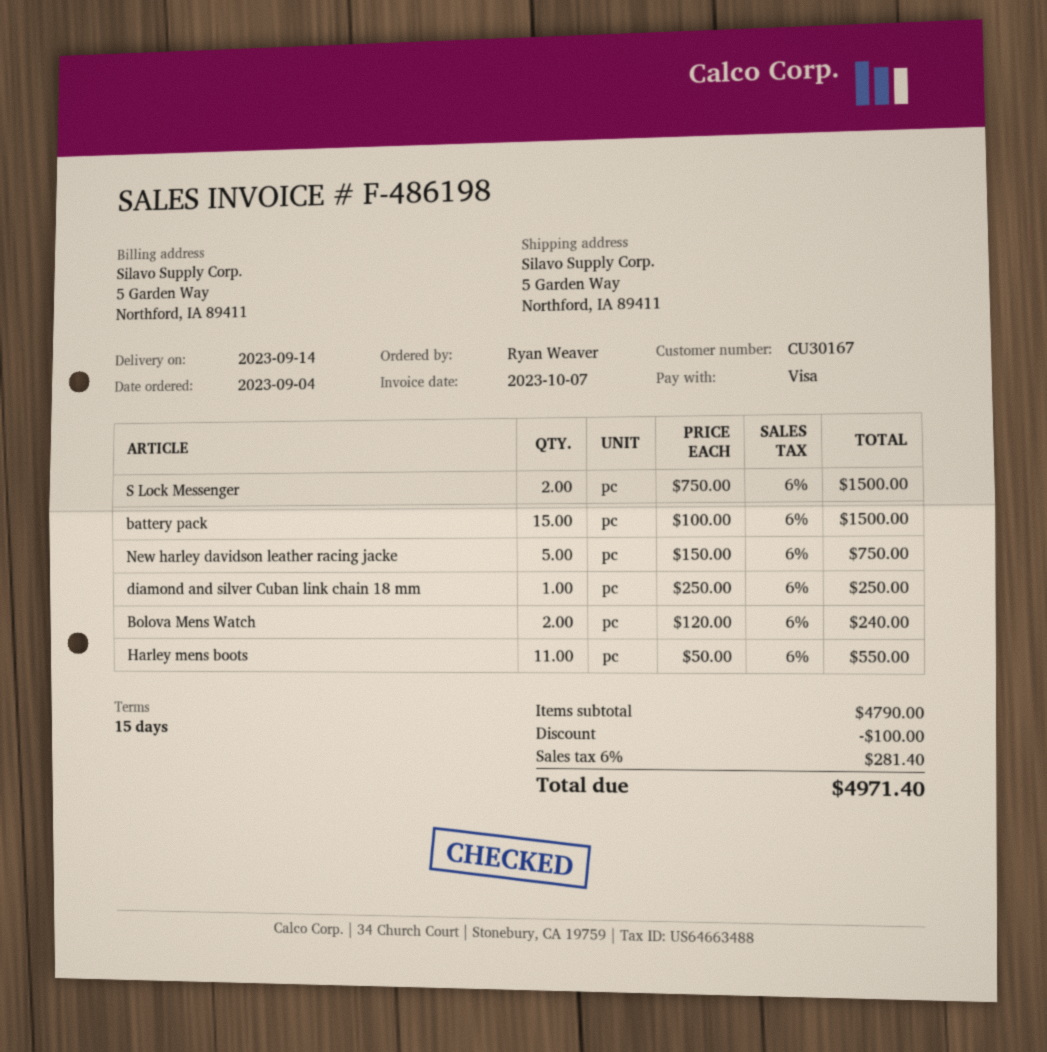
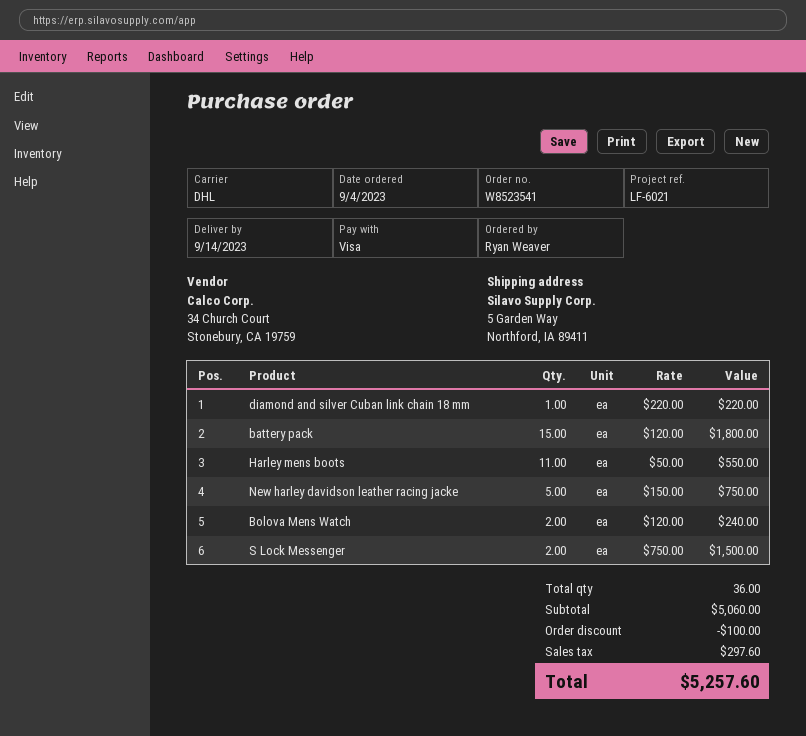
battery pack: 15 x 100.00 = 1500.00 -> 15 x 120.00 = 1800.00
diamond and silver Cuban link chain 18 mm: 1 x 250.00 = 250.00 -> 1 x 220.00 = 220.00
subtotal: 4790.00 -> 5060.00
tax: 281.40 -> 297.60
total: 4971.40 -> 5257.60

